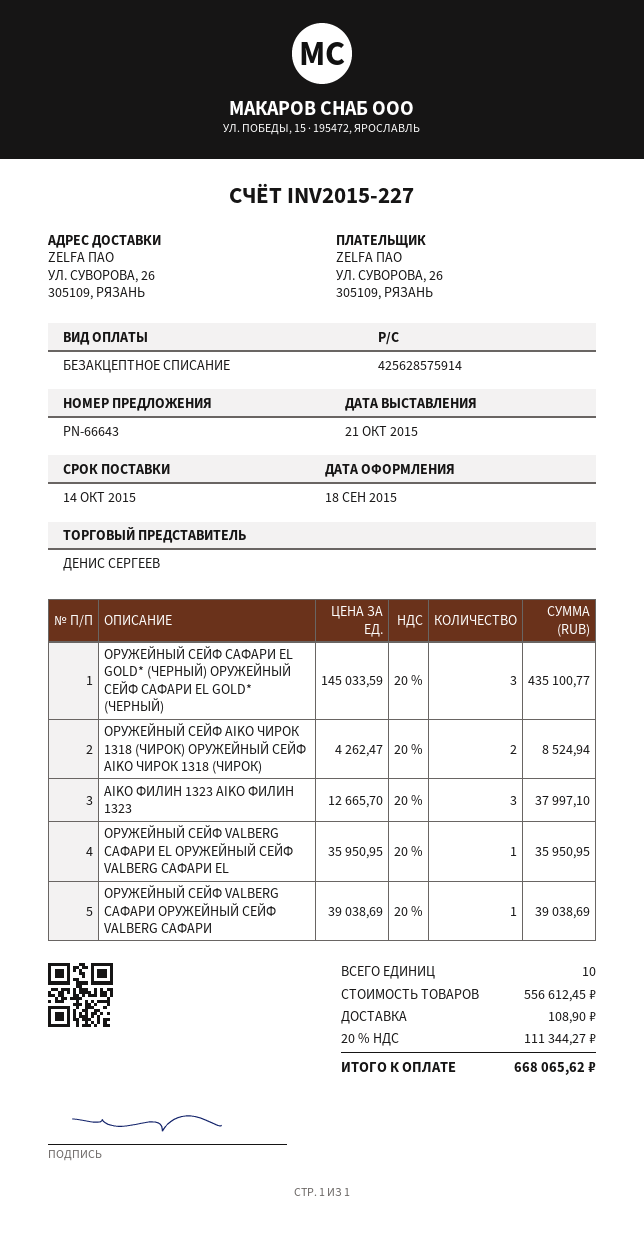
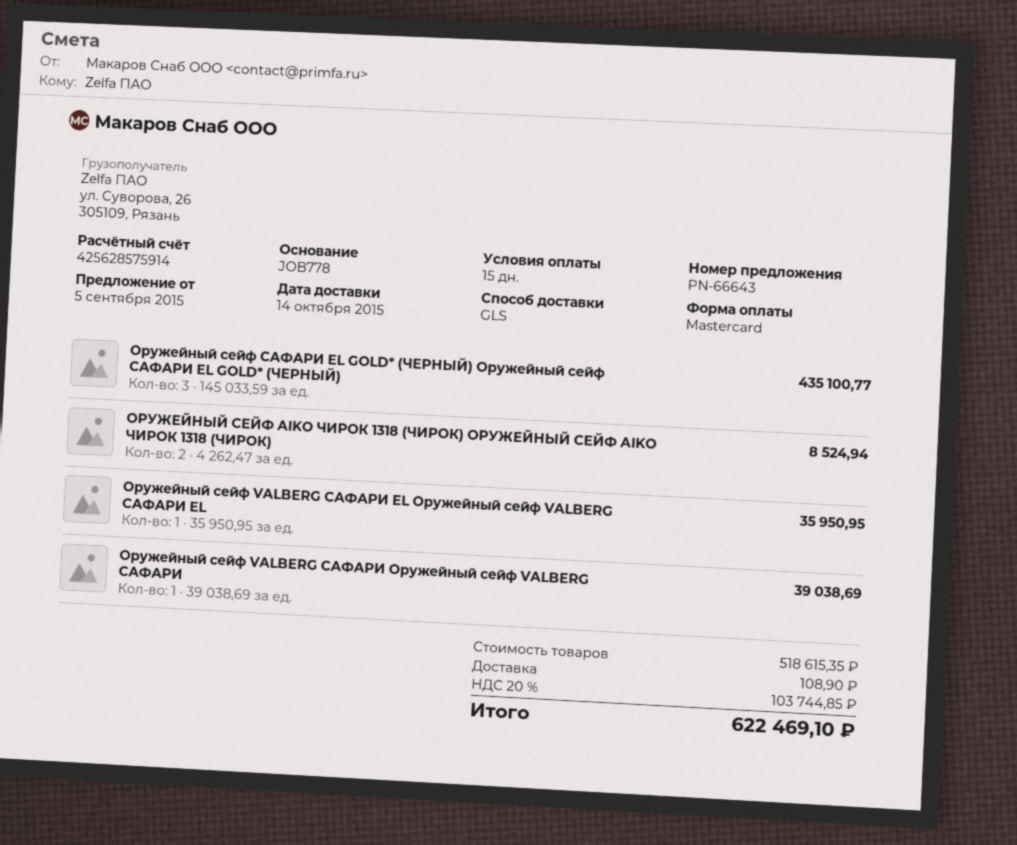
payment method: direct debit -> Mastercard
AIKO ФИЛИН 1323 AIKO ФИЛИН 1323: 3 x 12665.70 = 37997.10 -> none
subtotal: 556612.45 -> 518615.35
tax: 20% = 111344.27 -> 20% = 103744.85
total: 668065.62 -> 622469.10

